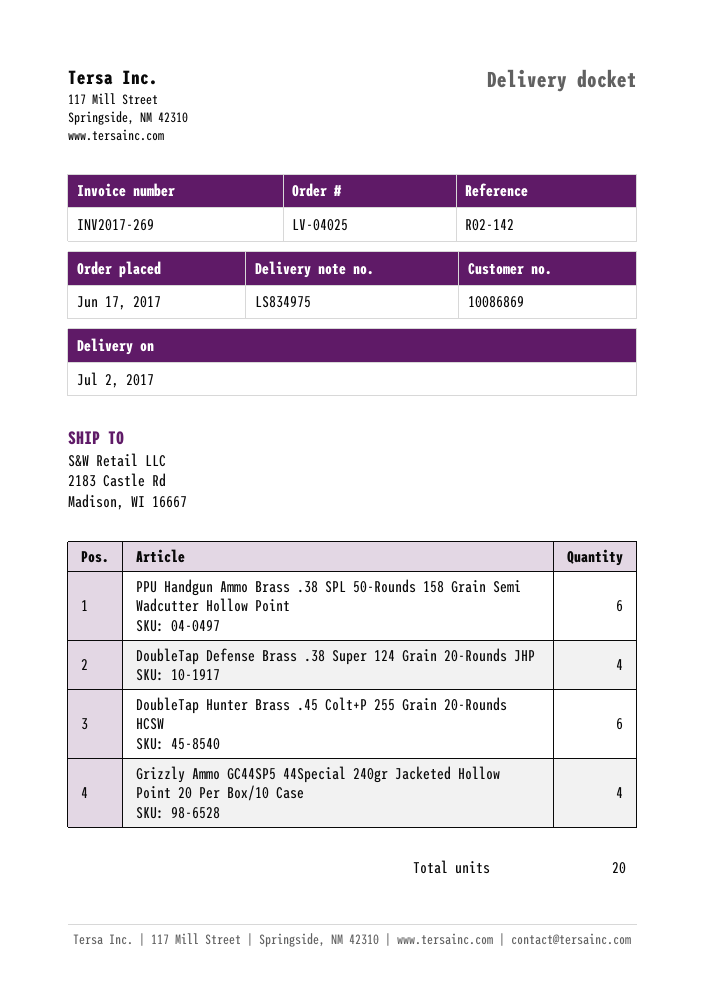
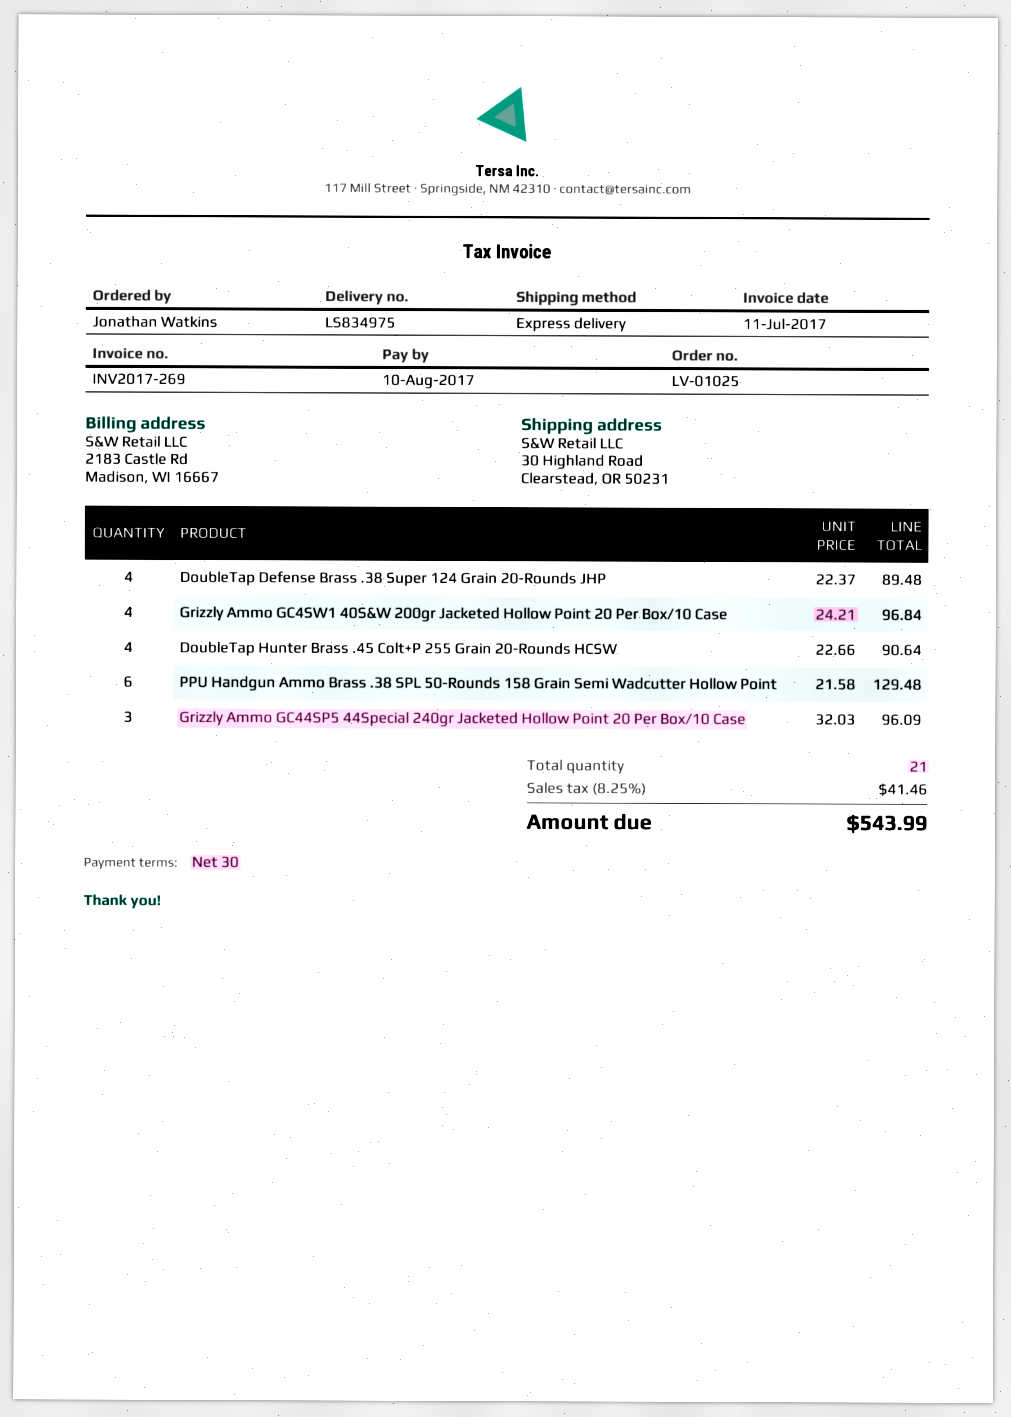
order number: LV-04025 -> LV-01025
ship to: 2183 Castle Rd, Madison, WI 16667 -> 30 Highland Road, Clearstead, OR 50231
DoubleTap Hunter Brass .45 Colt+P 255 Grain 20-Rounds HCSW: 6 -> 4
Grizzly Ammo GC44SP5 44Special 240gr Jacketed Hollow Point 20 Per Box/10 Case: 4 -> 3
Grizzly Ammo GC4SW1 40S&W 200gr Jacketed Hollow Point 20 Per Box/10 Case: none -> 4
total quantity: 20 -> 21

